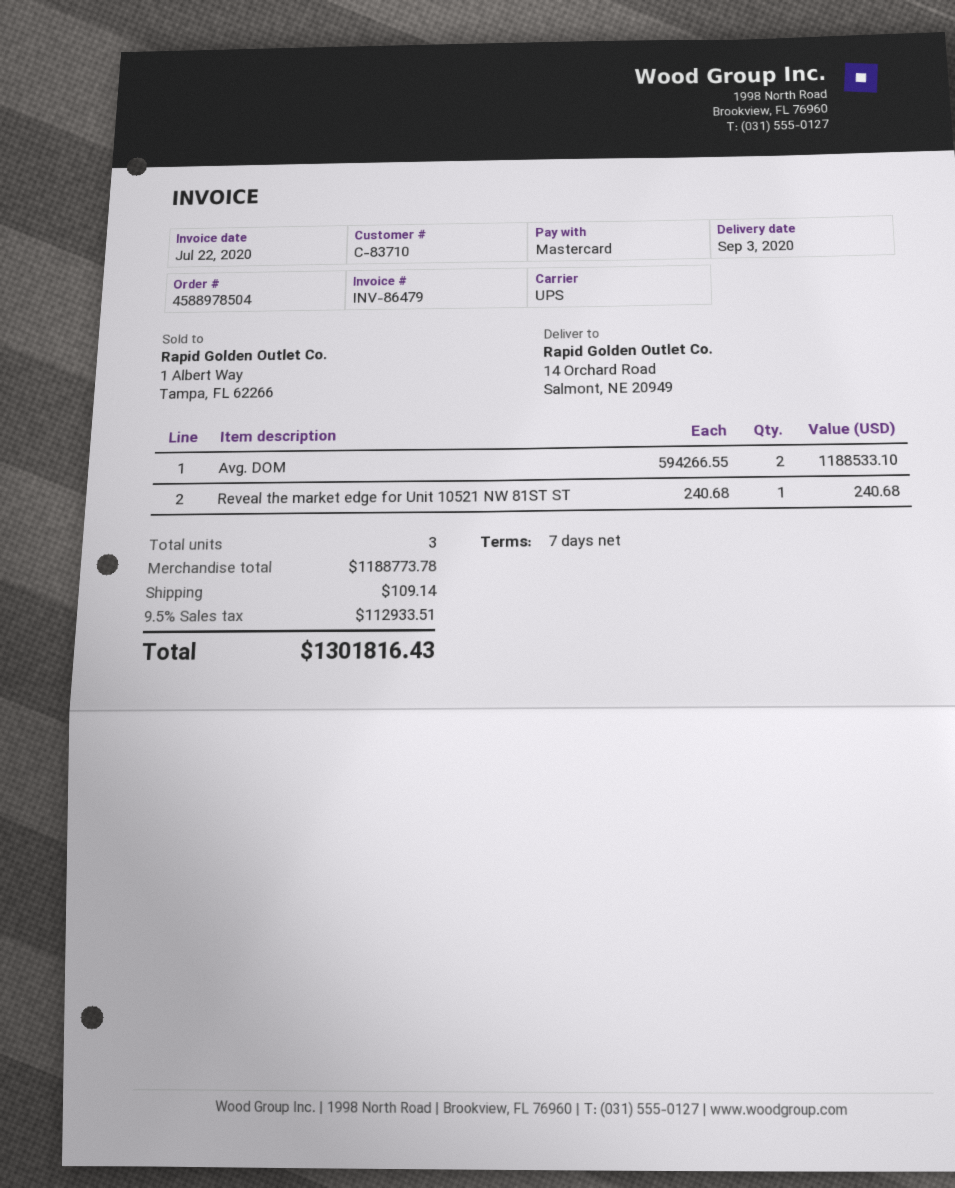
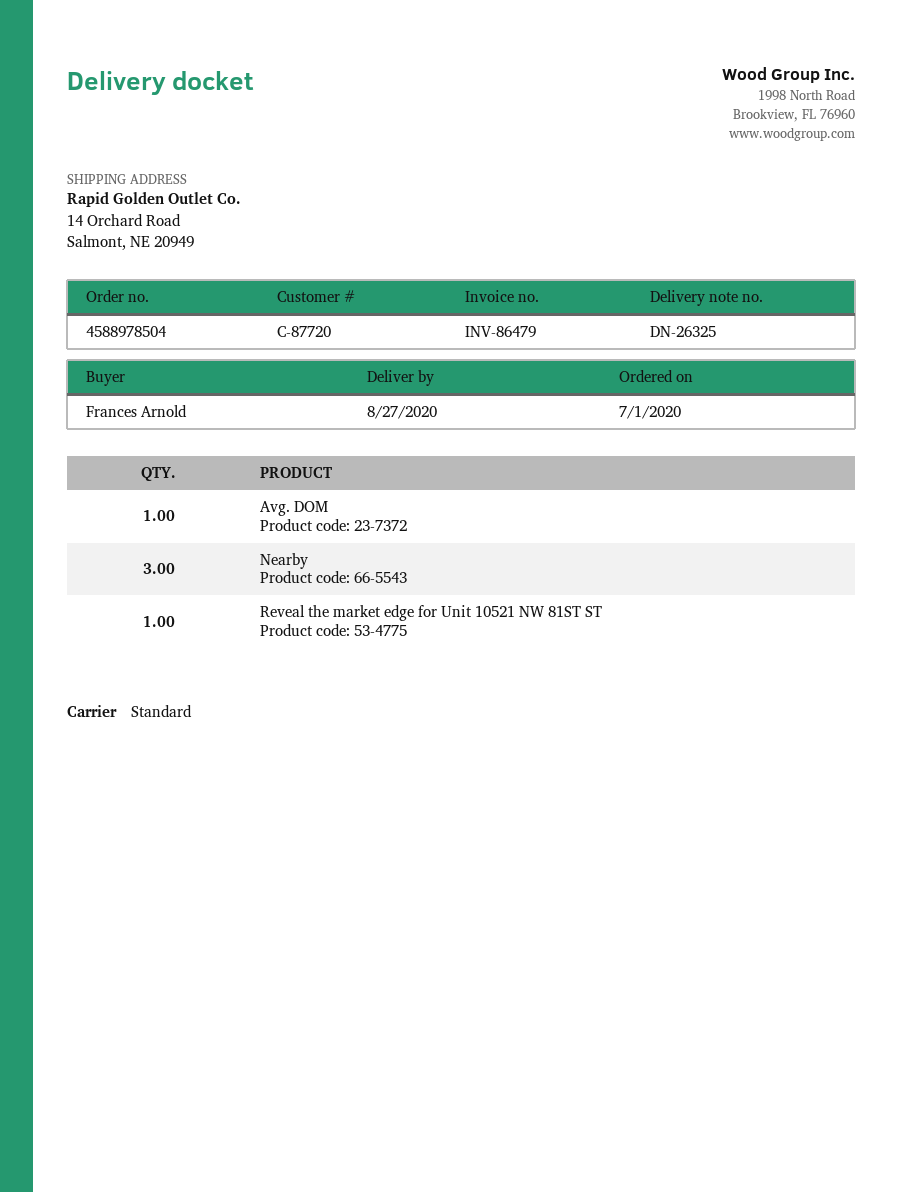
delivery date: 2020-09-03 -> 2020-08-27
customer number: C-83710 -> C-87720
shipping method: UPS -> standard
Avg. DOM: 2 -> 1
Nearby: none -> 3

